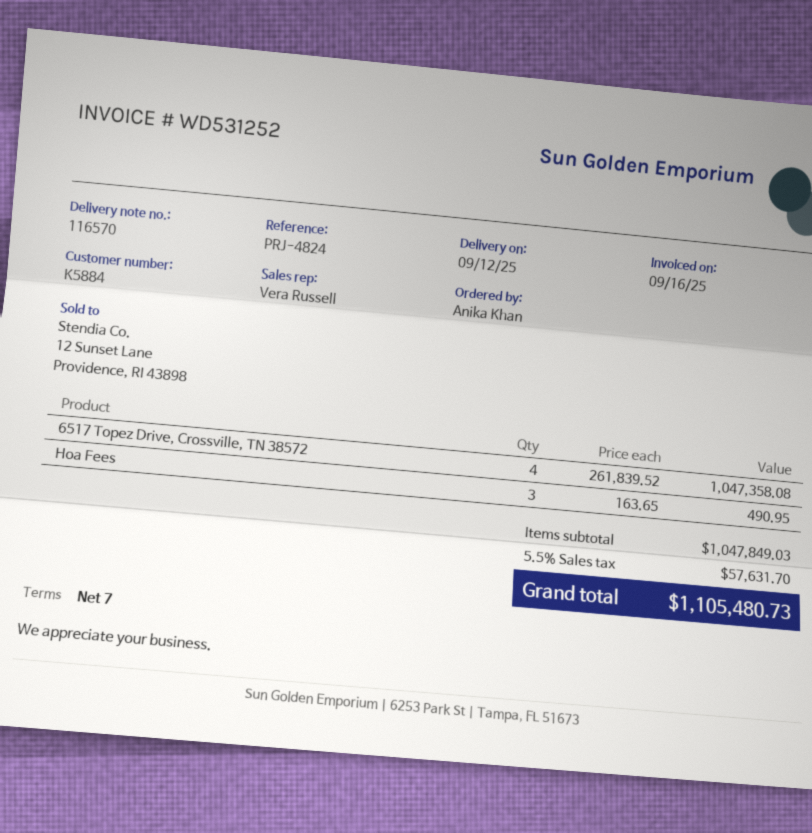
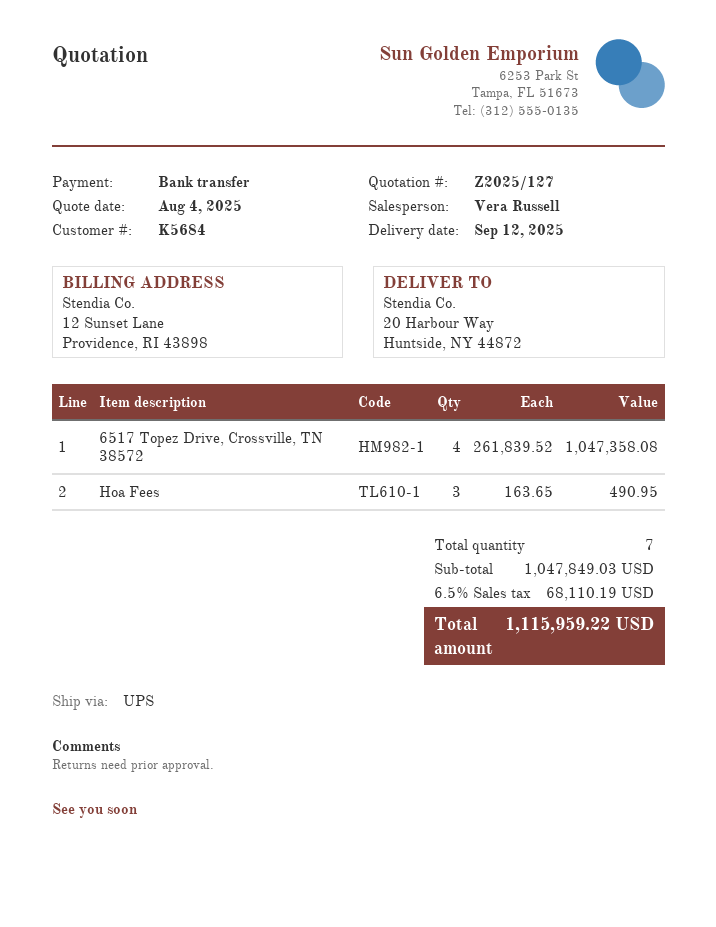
customer number: K5884 -> K5684
tax: 5.5% = 57631.70 -> 6.5% = 68110.19
total: 1105480.73 -> 1115959.22

